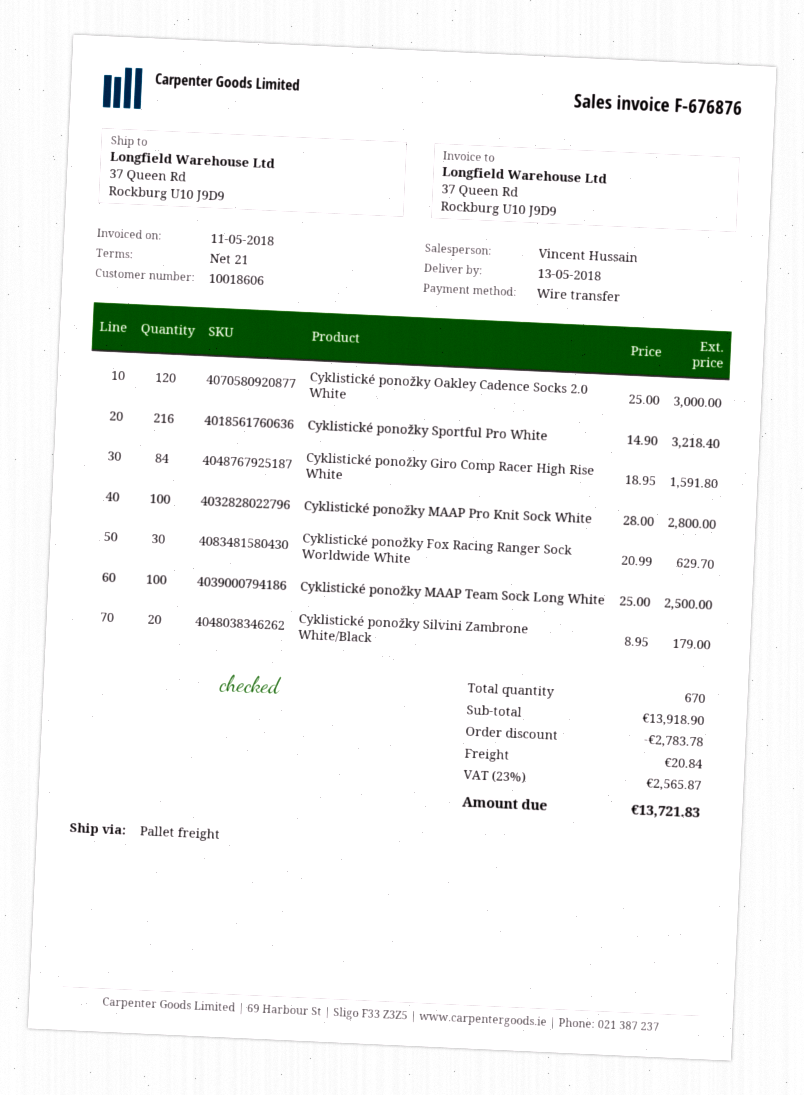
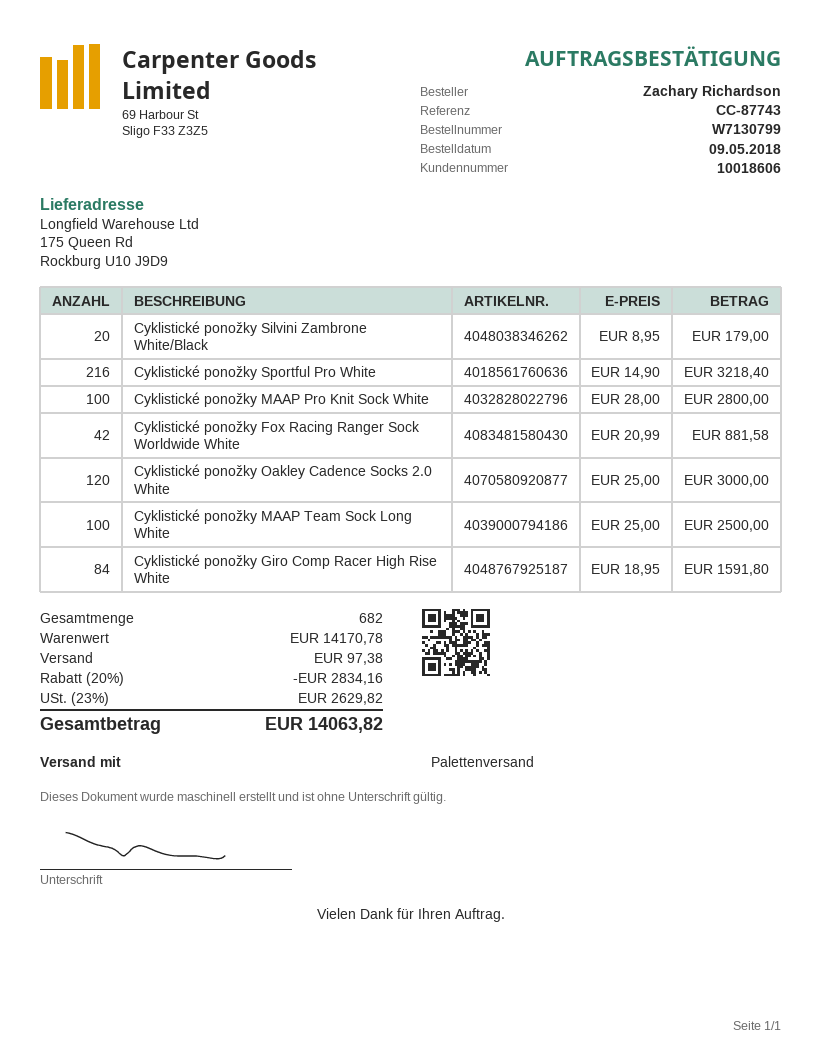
ship to: 37 Queen Rd, Rockburg U10 J9D9 -> 175 Queen Rd, Rockburg U10 J9D9
Cyklistické ponožky Fox Racing Ranger Sock Worldwide White: 30 x 20.99 = 629.70 -> 42 x 20.99 = 881.58
total quantity: 670 -> 682
subtotal: 13918.90 -> 14170.78
discount: 2783.78 -> 2834.16
shipping: 20.84 -> 97.38
tax: 23% = 2565.87 -> 23% = 2629.82
total: 13721.83 -> 14063.82

